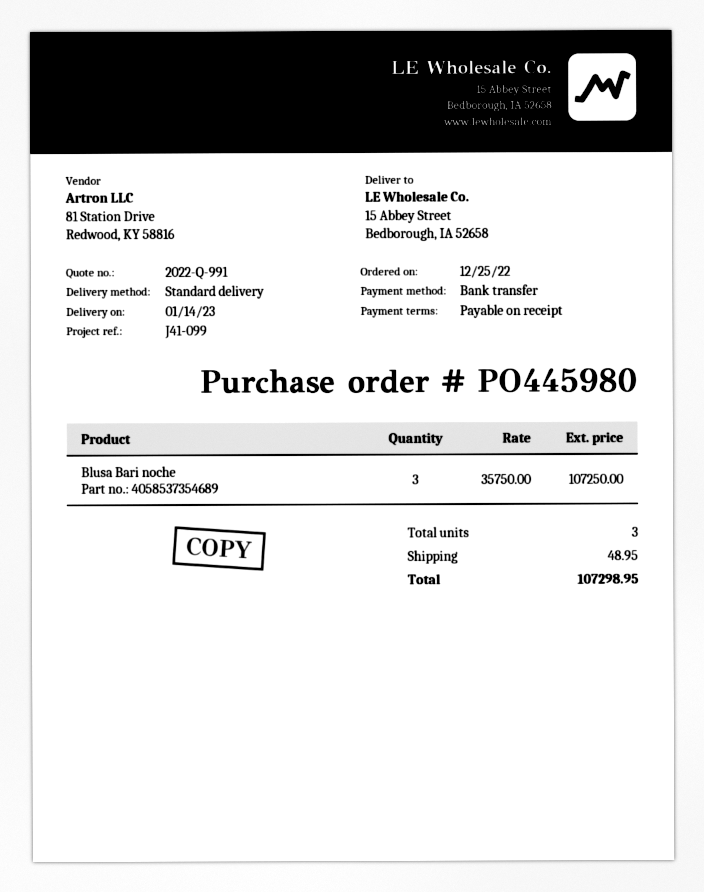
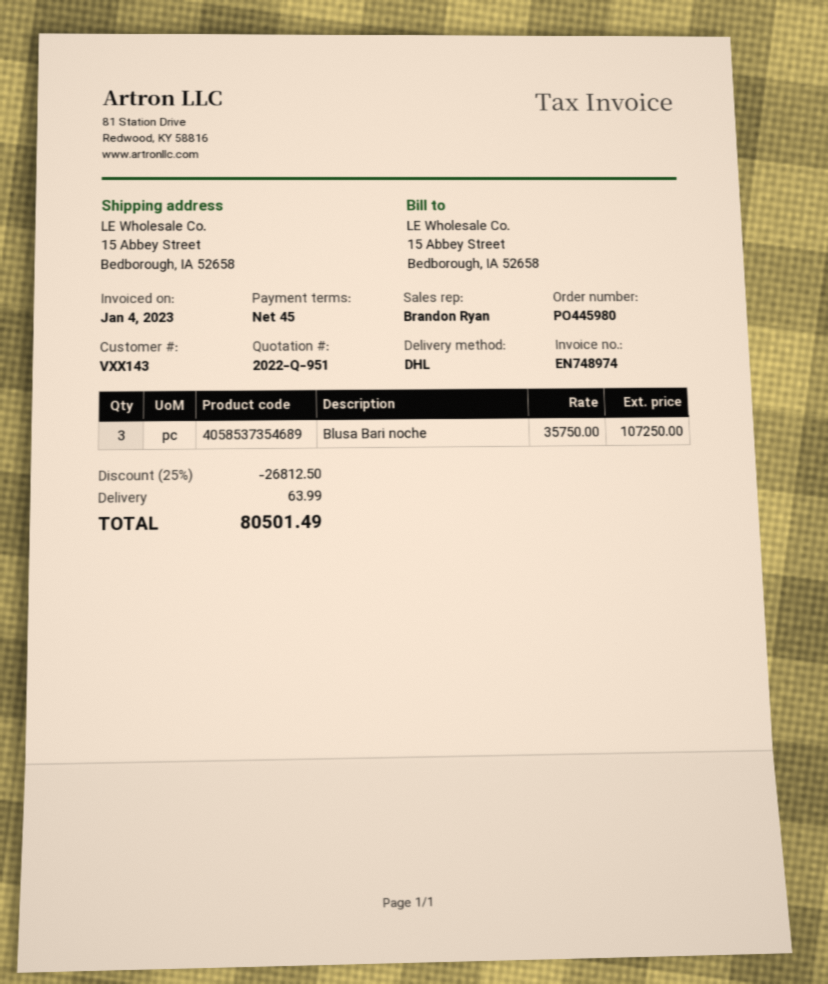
quote number: 2022-Q-991 -> 2022-Q-951
payment terms: on receipt -> 45 days
shipping method: standard -> DHL
discount: none -> 25% = 26812.50
shipping: 48.95 -> 63.99
total: 107298.95 -> 80501.49

